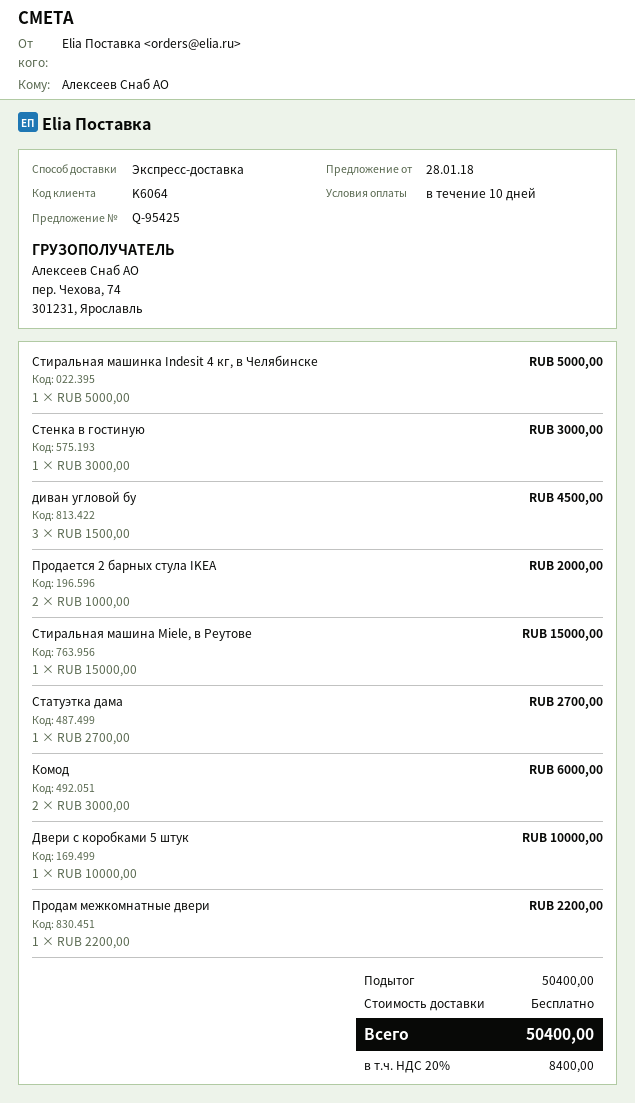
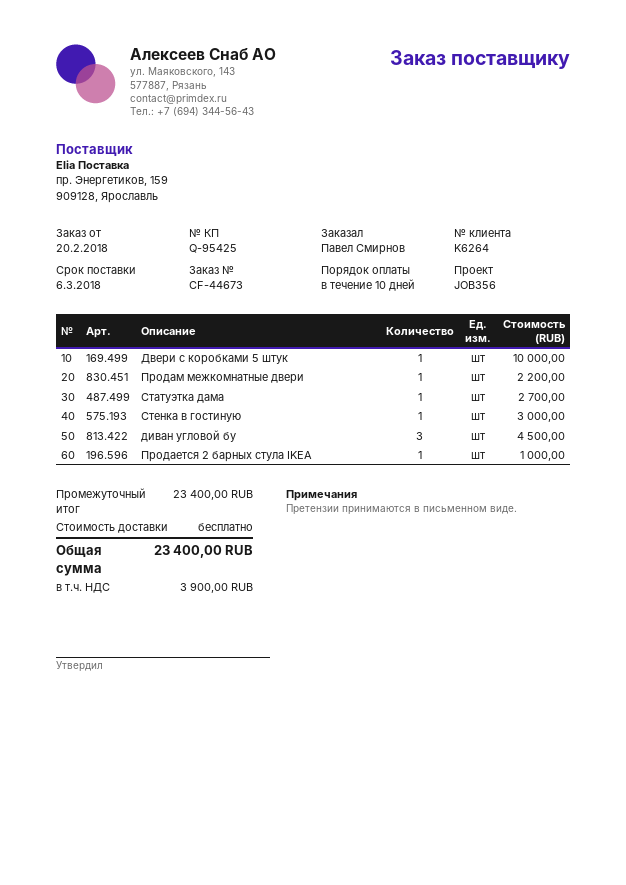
customer number: K6064 -> K6264
Стиральная машинка Indesit 4 кг, в Челябинске: 1 for 5000.00 -> none
Продается 2 барных стула IKEA: 2 for 2000.00 -> 1 for 1000.00
Стиральная машина Miele, в Реутове: 1 for 15000.00 -> none
Комод: 2 for 6000.00 -> none
subtotal: 50400.00 -> 23400.00
tax: 8400.00 -> 3900.00
total: 50400.00 -> 23400.00

